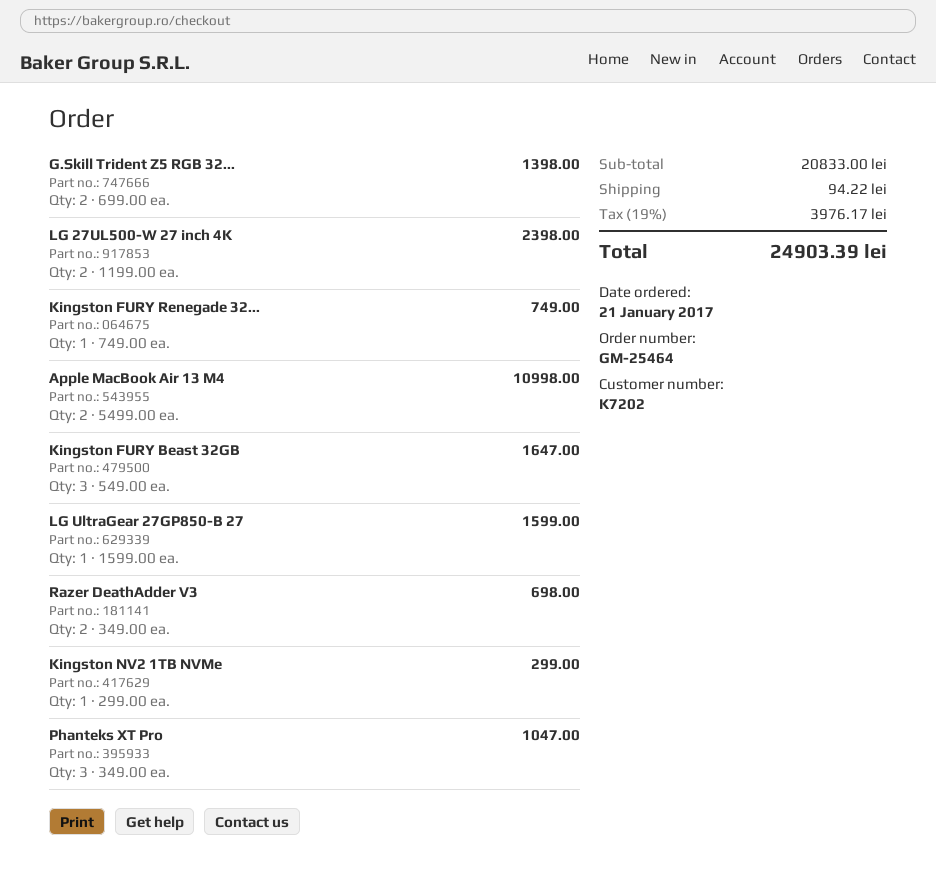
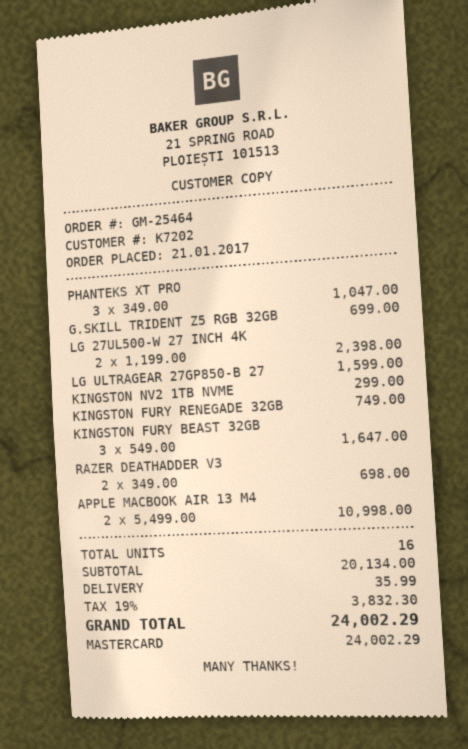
G.Skill Trident Z5 RGB 32...: 2 x 699.00 = 1398.00 -> 1 x 699.00 = 699.00
subtotal: 20833.00 -> 20134.00
shipping: 94.22 -> 35.99
tax: 19% = 3976.17 -> 19% = 3832.30
total: 24903.39 -> 24002.29

